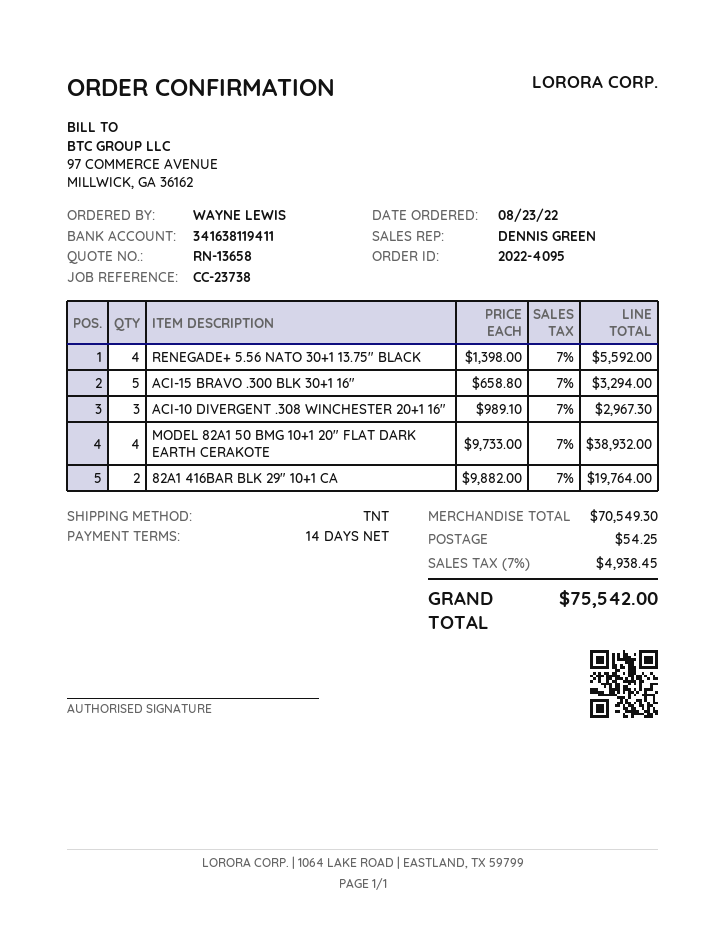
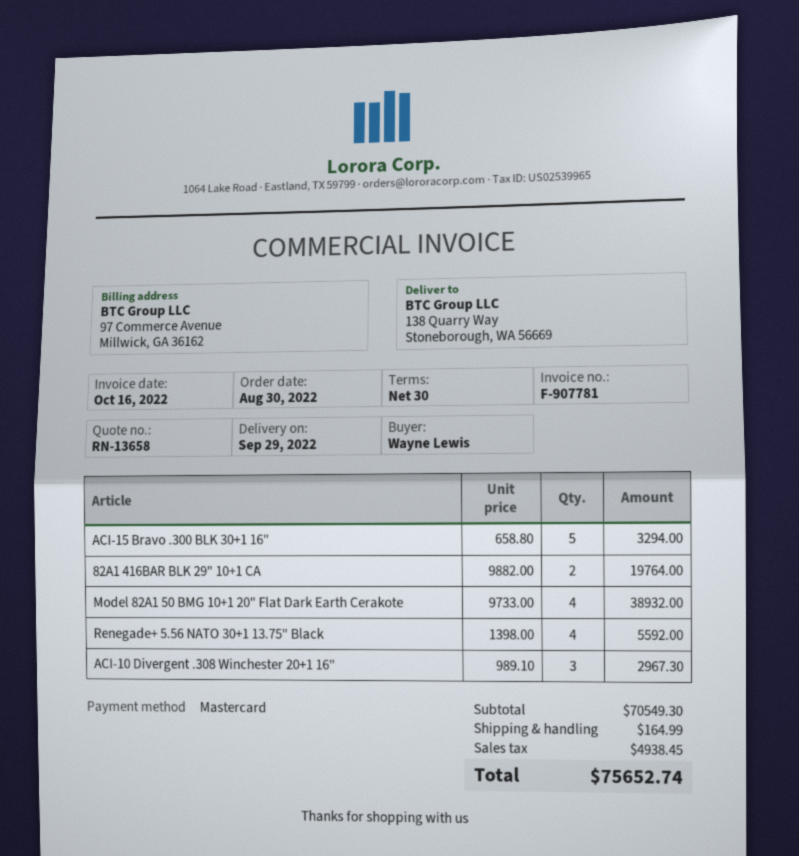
order date: 2022-08-23 -> 2022-08-30
payment terms: 14 days -> 30 days
shipping: 54.25 -> 164.99
total: 75542.00 -> 75652.74

